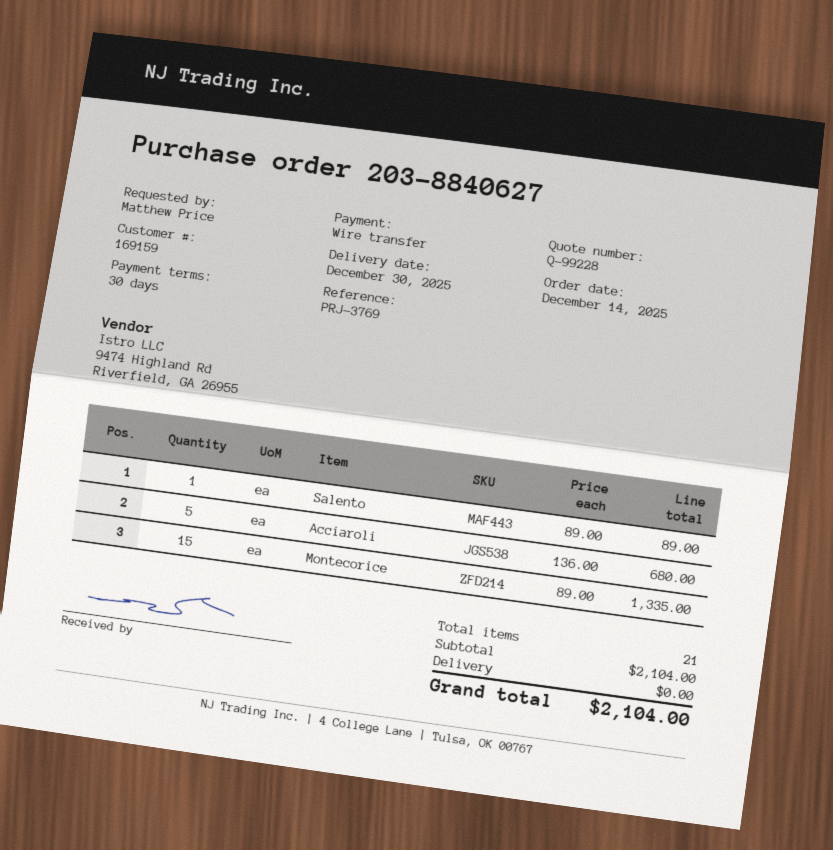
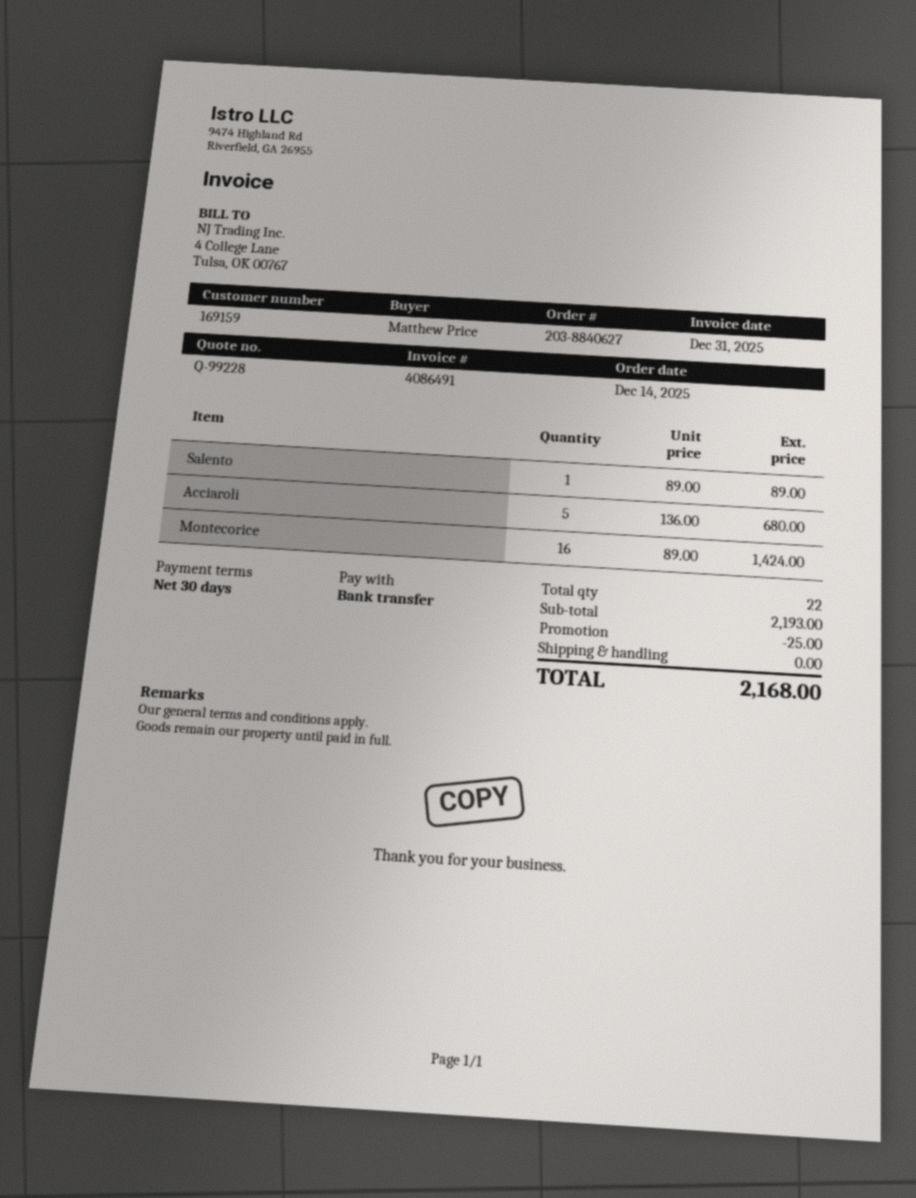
Montecorice: 15 x 89.00 = 1335.00 -> 16 x 89.00 = 1424.00
total quantity: 21 -> 22
subtotal: 2104.00 -> 2193.00
discount: none -> 25.00
total: 2104.00 -> 2168.00

